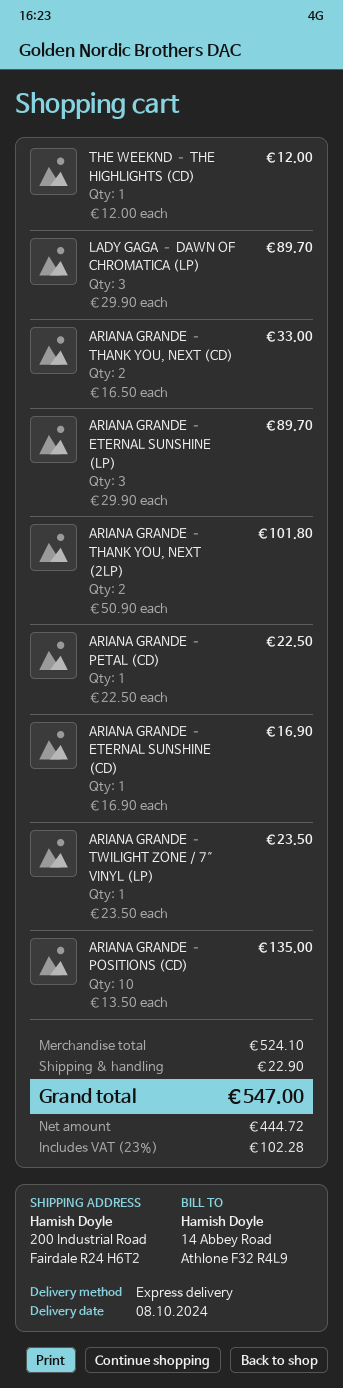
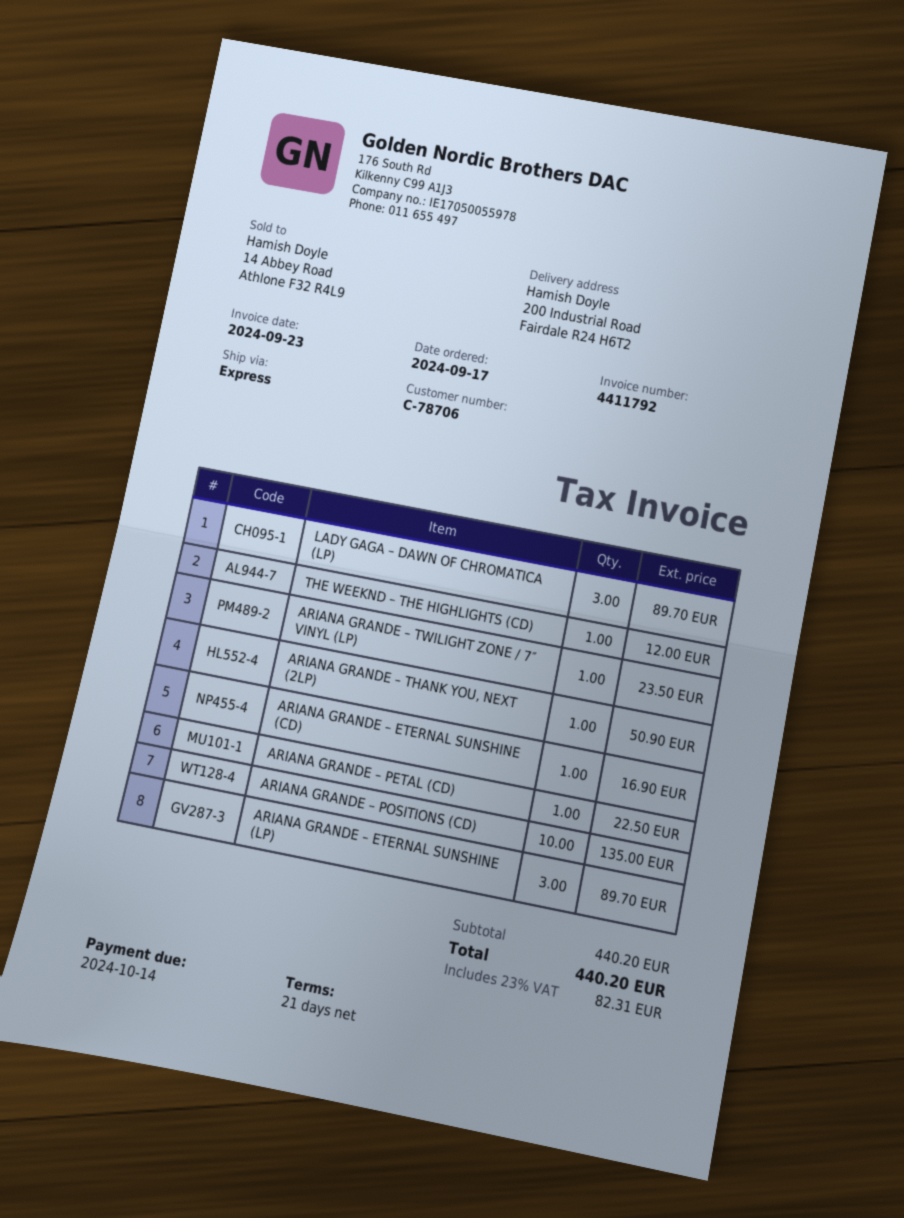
ARIANA GRANDE – THANK YOU, NEXT (CD): 2 for 33.00 -> none
ARIANA GRANDE – THANK YOU, NEXT (2LP): 2 for 101.80 -> 1 for 50.90
subtotal: 524.10 -> 440.20
shipping: 22.90 -> none
tax: 23% = 102.28 -> 23% = 82.31
total: 547.00 -> 440.20

